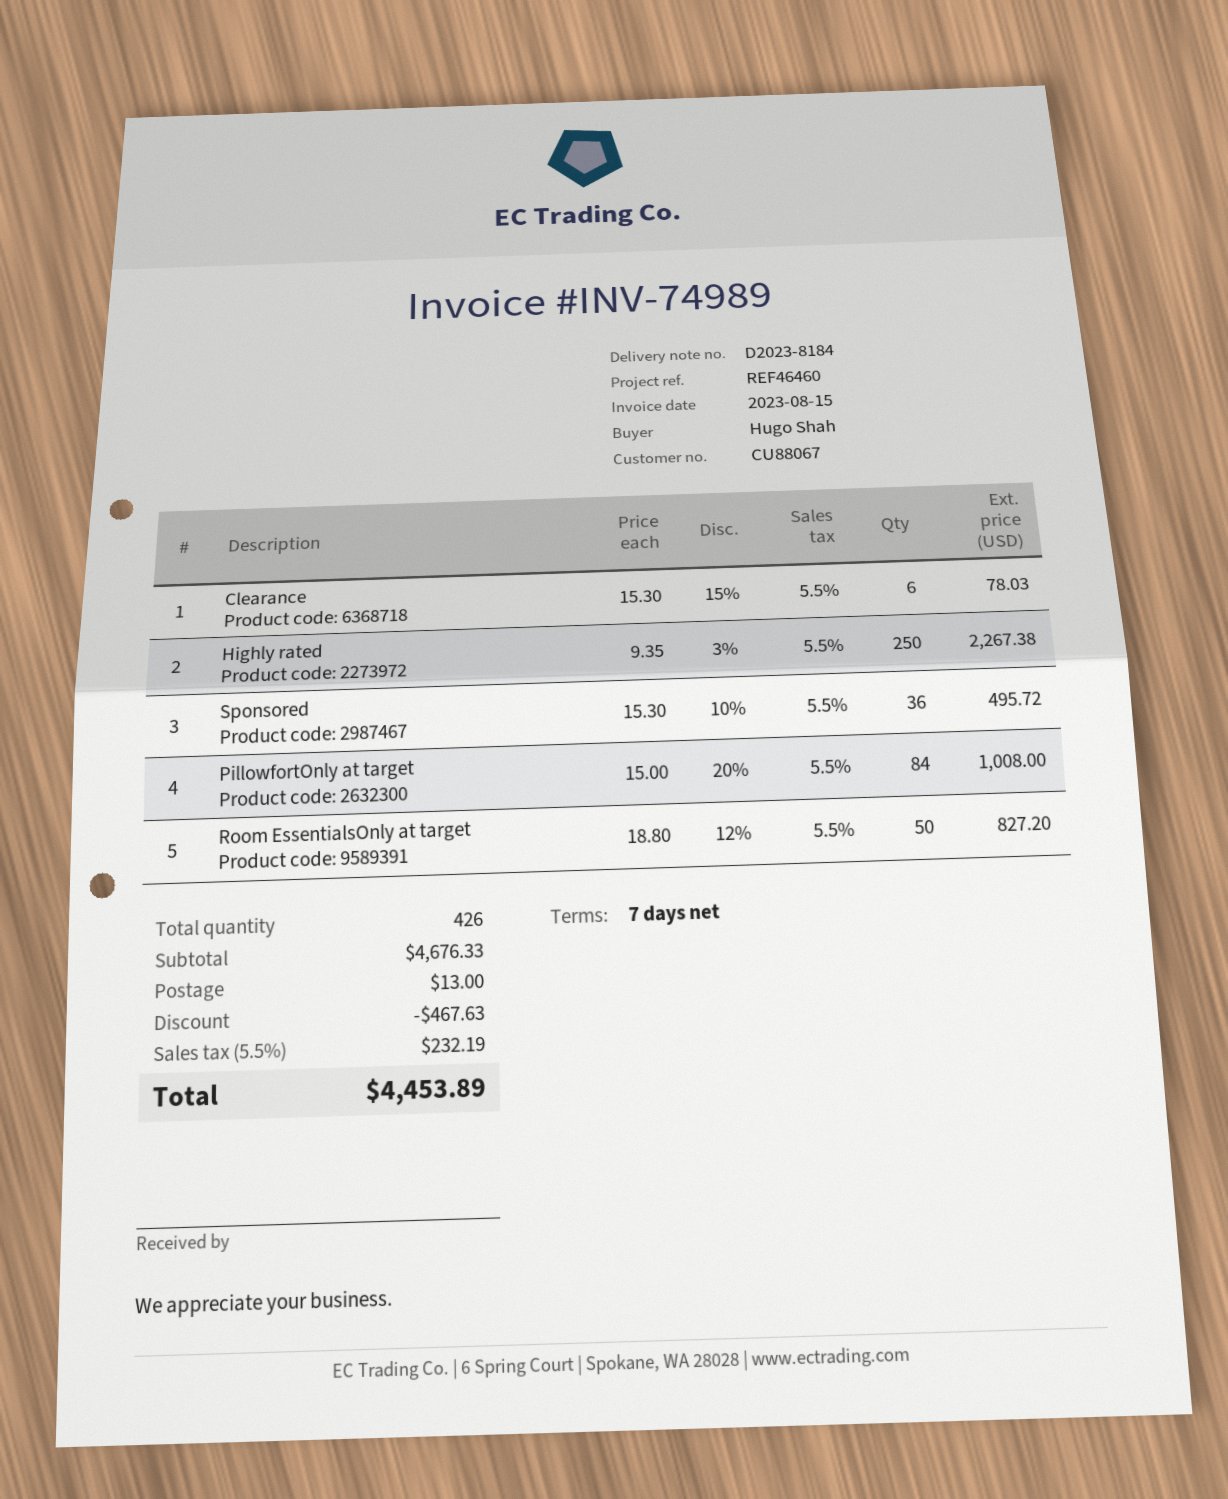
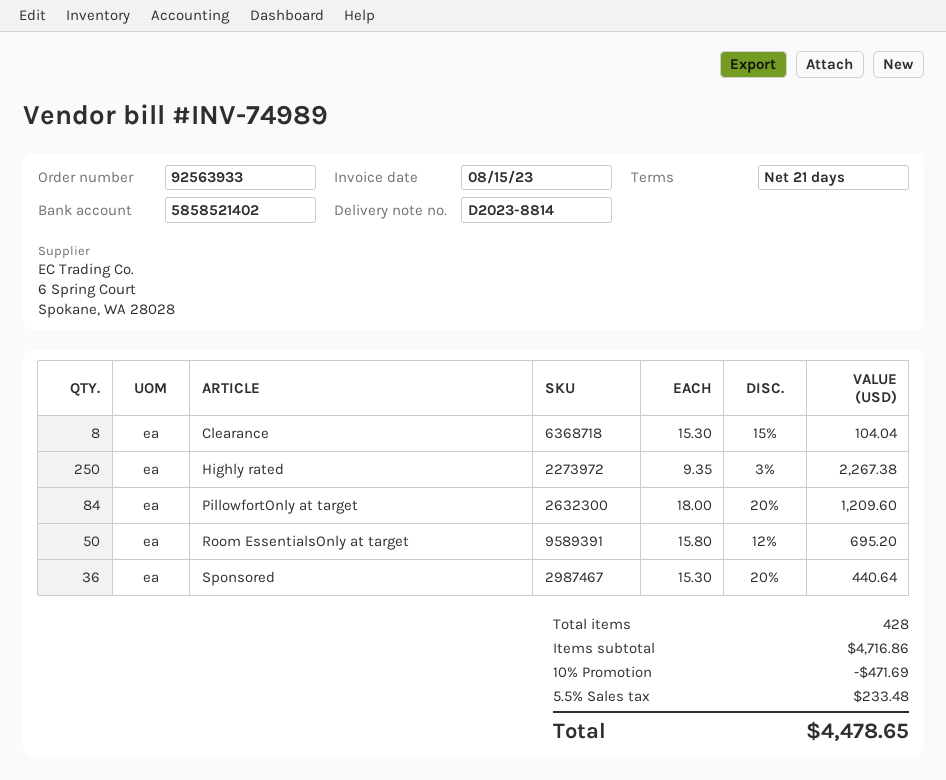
delivery note number: D2023-8184 -> D2023-8814
payment terms: 7 days -> 21 days
Clearance: 6 x 15.30 - 15% = 78.03 -> 8 x 15.30 - 15% = 104.04
Sponsored: 36 x 15.30 - 10% = 495.72 -> 36 x 15.30 - 20% = 440.64
PillowfortOnly at target: 84 x 15.00 - 20% = 1008.00 -> 84 x 18.00 - 20% = 1209.60
Room EssentialsOnly at target: 50 x 18.80 - 12% = 827.20 -> 50 x 15.80 - 12% = 695.20
total quantity: 426 -> 428
subtotal: 4676.33 -> 4716.86
discount: 467.63 -> 471.69
shipping: 13.00 -> none
tax: 5.5% = 232.19 -> 5.5% = 233.48
total: 4453.89 -> 4478.65

